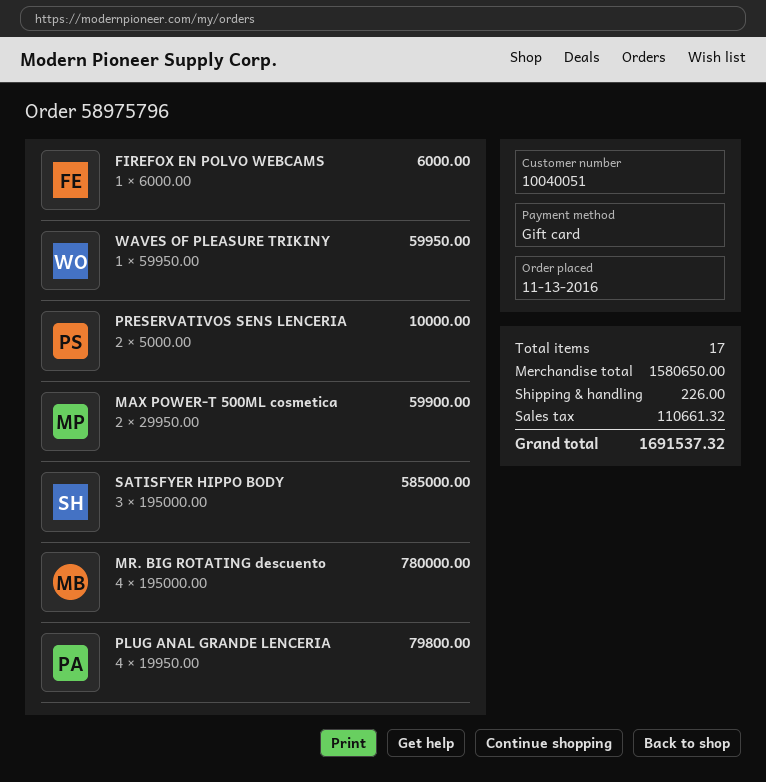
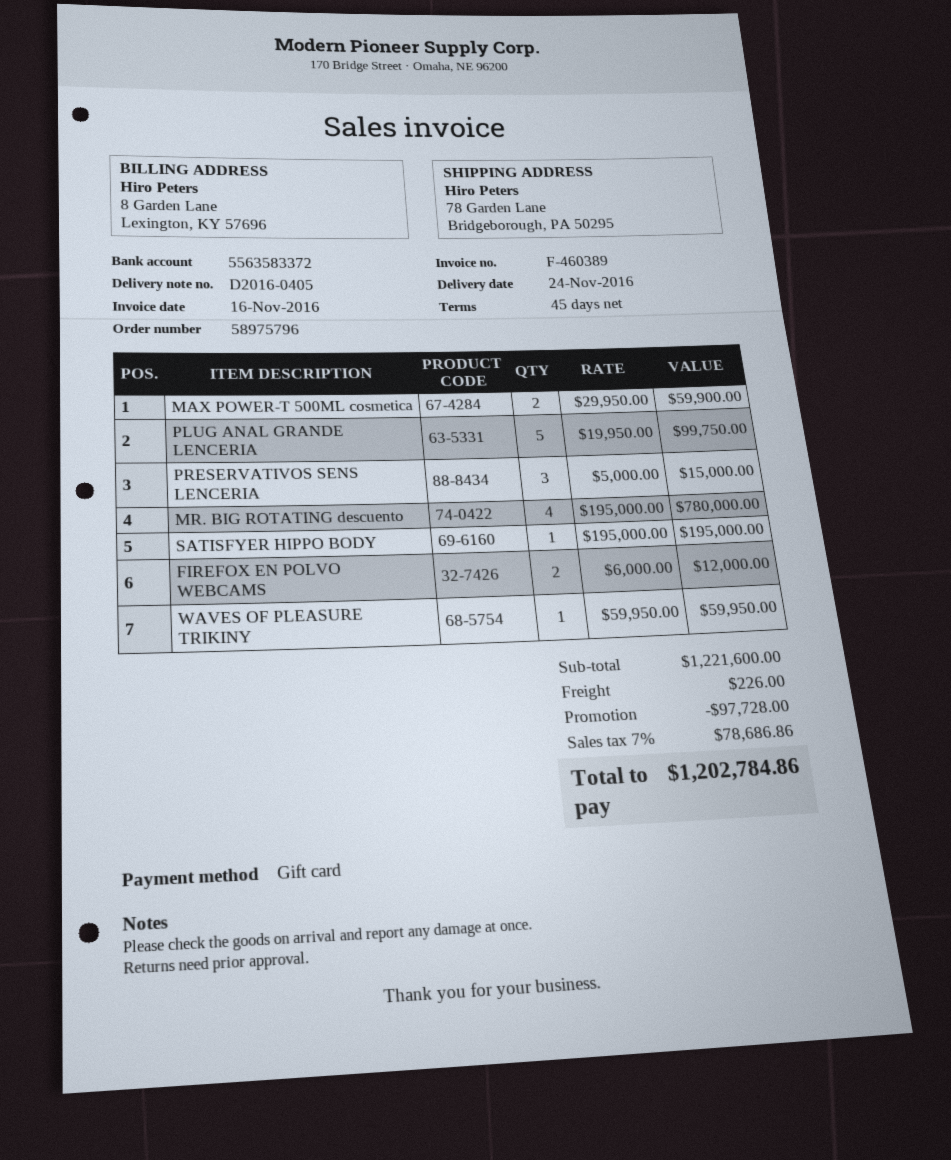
FIREFOX EN POLVO WEBCAMS: 1 x 6000.00 = 6000.00 -> 2 x 6000.00 = 12000.00
PRESERVATIVOS SENS LENCERIA: 2 x 5000.00 = 10000.00 -> 3 x 5000.00 = 15000.00
SATISFYER HIPPO BODY: 3 x 195000.00 = 585000.00 -> 1 x 195000.00 = 195000.00
PLUG ANAL GRANDE LENCERIA: 4 x 19950.00 = 79800.00 -> 5 x 19950.00 = 99750.00
subtotal: 1580650.00 -> 1221600.00
discount: none -> 97728.00
tax: 110661.32 -> 78686.86
total: 1691537.32 -> 1202784.86

